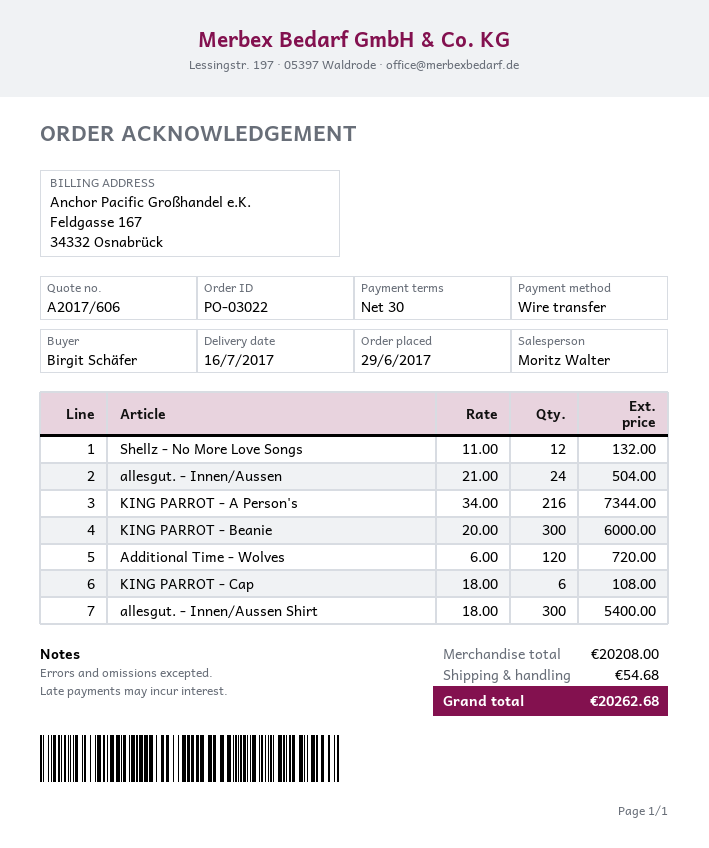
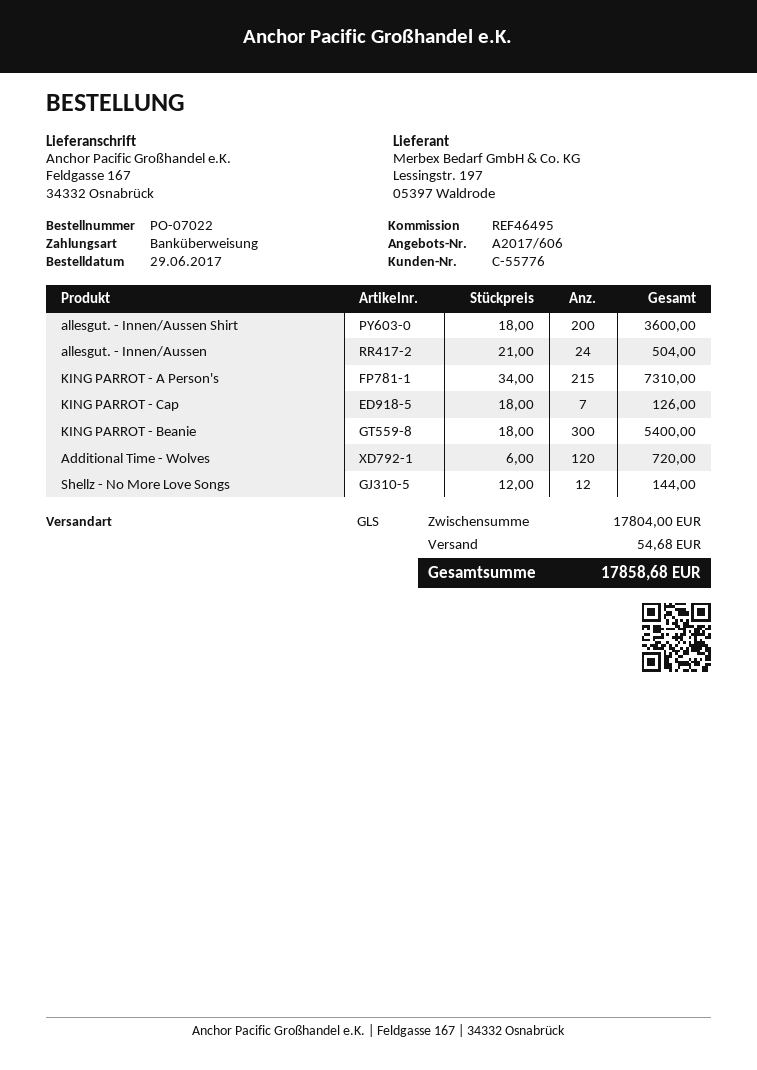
order number: PO-03022 -> PO-07022
Shellz - No More Love Songs: 12 x 11.00 = 132.00 -> 12 x 12.00 = 144.00
KING PARROT - A Person's: 216 x 34.00 = 7344.00 -> 215 x 34.00 = 7310.00
KING PARROT - Beanie: 300 x 20.00 = 6000.00 -> 300 x 18.00 = 5400.00
KING PARROT - Cap: 6 x 18.00 = 108.00 -> 7 x 18.00 = 126.00
allesgut. - Innen/Aussen Shirt: 300 x 18.00 = 5400.00 -> 200 x 18.00 = 3600.00
subtotal: 20208.00 -> 17804.00
total: 20262.68 -> 17858.68

